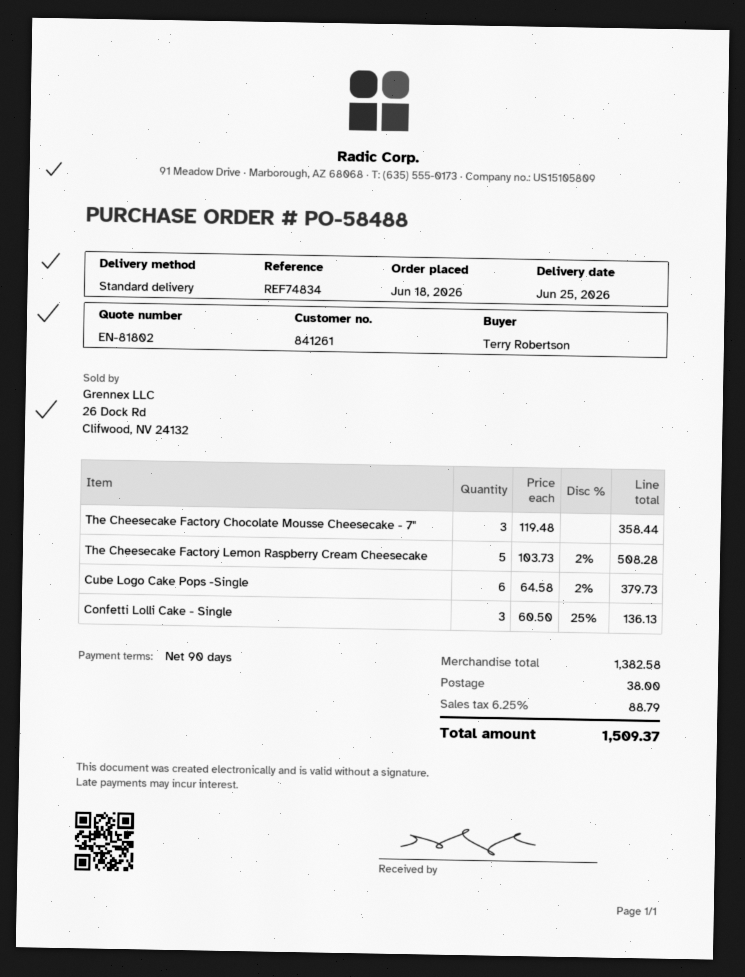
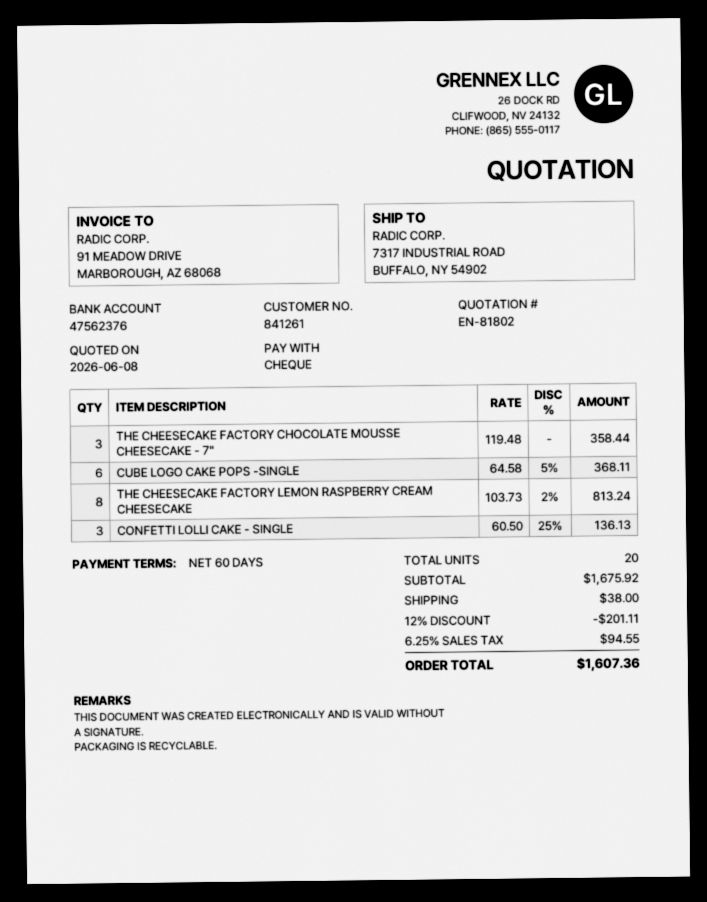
payment terms: 90 days -> 60 days
The Cheesecake Factory Lemon Raspberry Cream Cheesecake: 5 x 103.73 - 2% = 508.28 -> 8 x 103.73 - 2% = 813.24
Cube Logo Cake Pops -Single: 6 x 64.58 - 2% = 379.73 -> 6 x 64.58 - 5% = 368.11
subtotal: 1382.58 -> 1675.92
discount: none -> 12% = 201.11
tax: 6.25% = 88.79 -> 6.25% = 94.55
total: 1509.37 -> 1607.36

